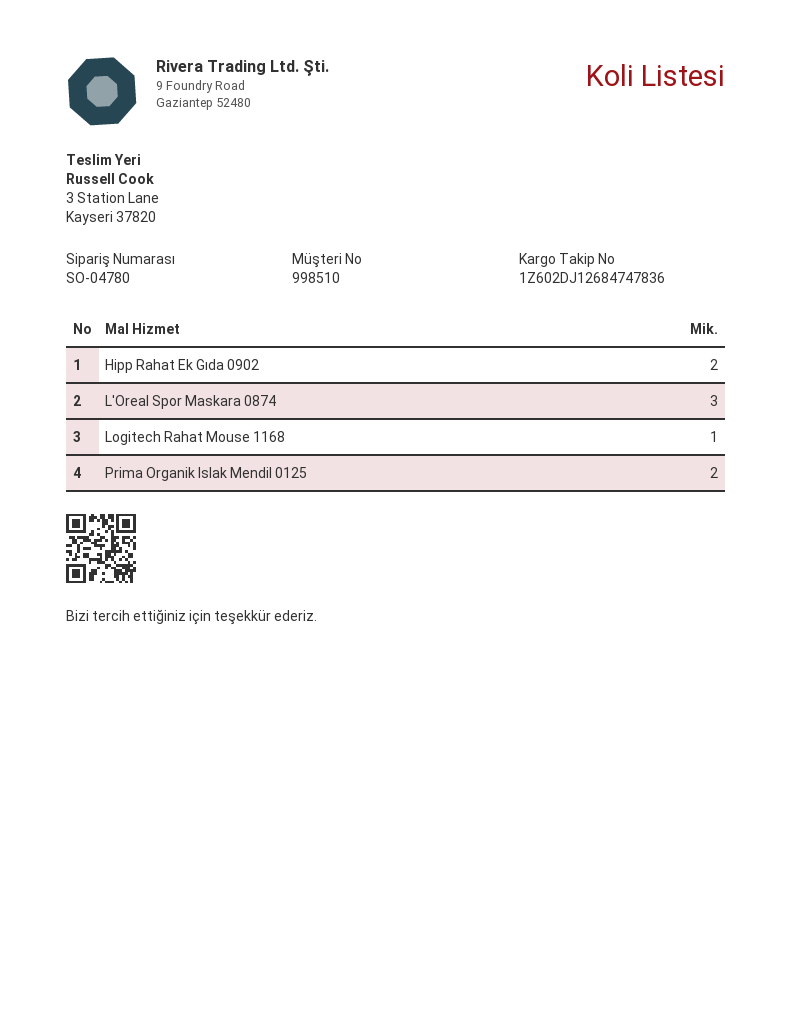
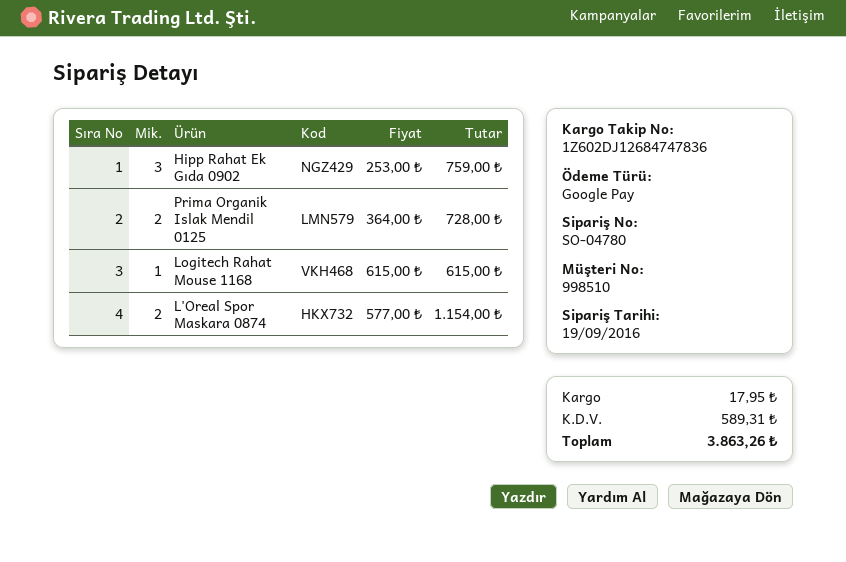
Hipp Rahat Ek Gıda 0902: 2 -> 3
L'Oreal Spor Maskara 0874: 3 -> 2

